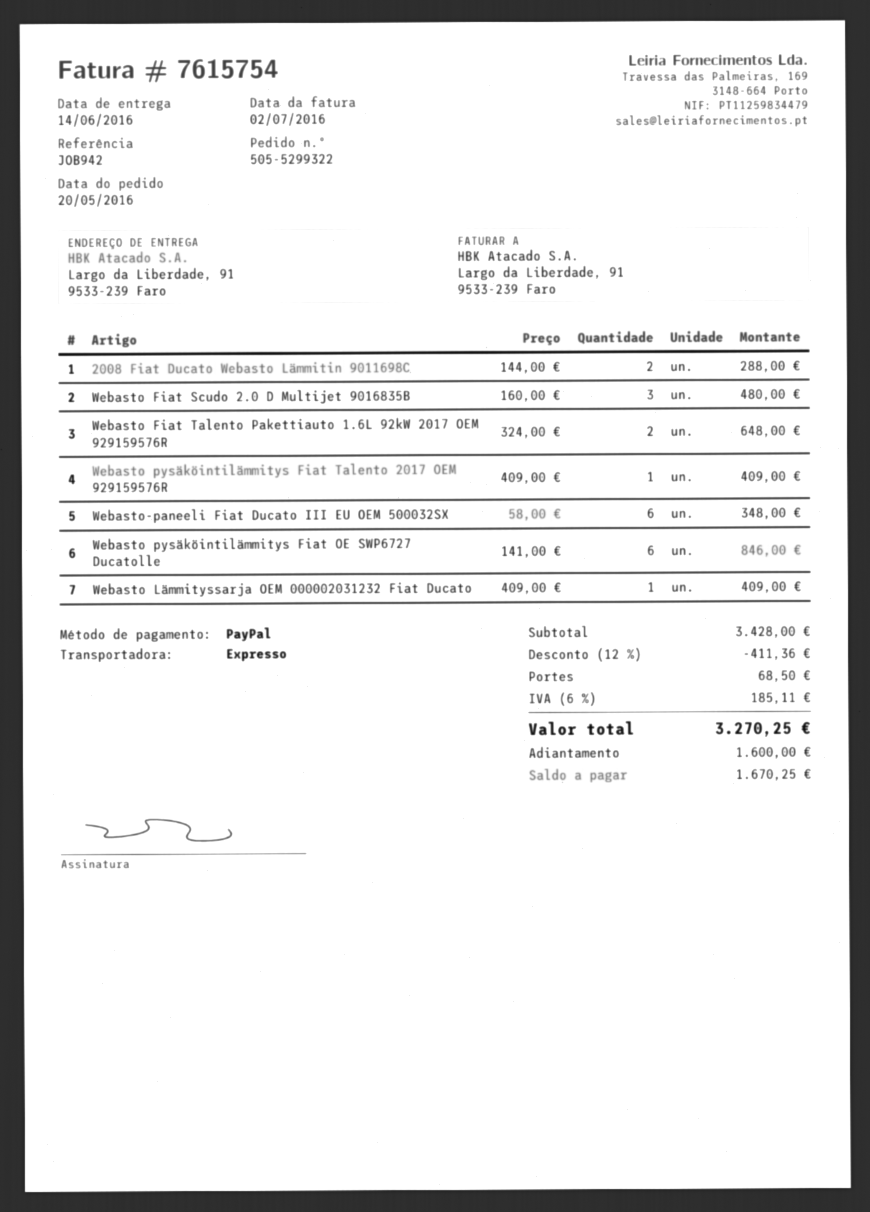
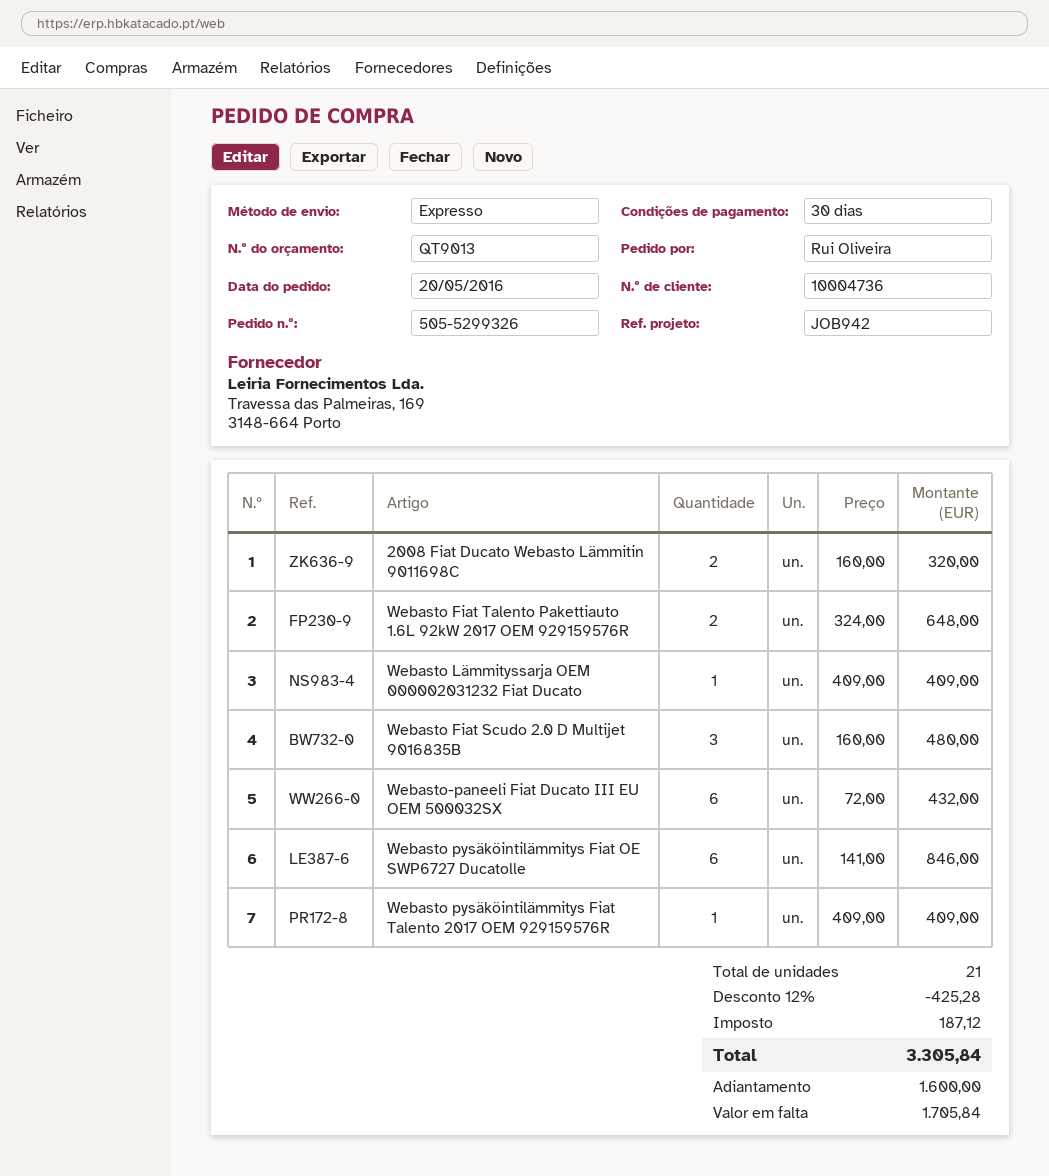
order number: 505-5299322 -> 505-5299326
2008 Fiat Ducato Webasto Lämmitin 9011698C: 2 x 144.00 = 288.00 -> 2 x 160.00 = 320.00
Webasto-paneeli Fiat Ducato III EU OEM 500032SX: 6 x 58.00 = 348.00 -> 6 x 72.00 = 432.00
discount: 12% = 411.36 -> 12% = 425.28
shipping: 68.50 -> none
tax: 185.11 -> 187.12
total: 3270.25 -> 3305.84
balance: 1670.25 -> 1705.84

